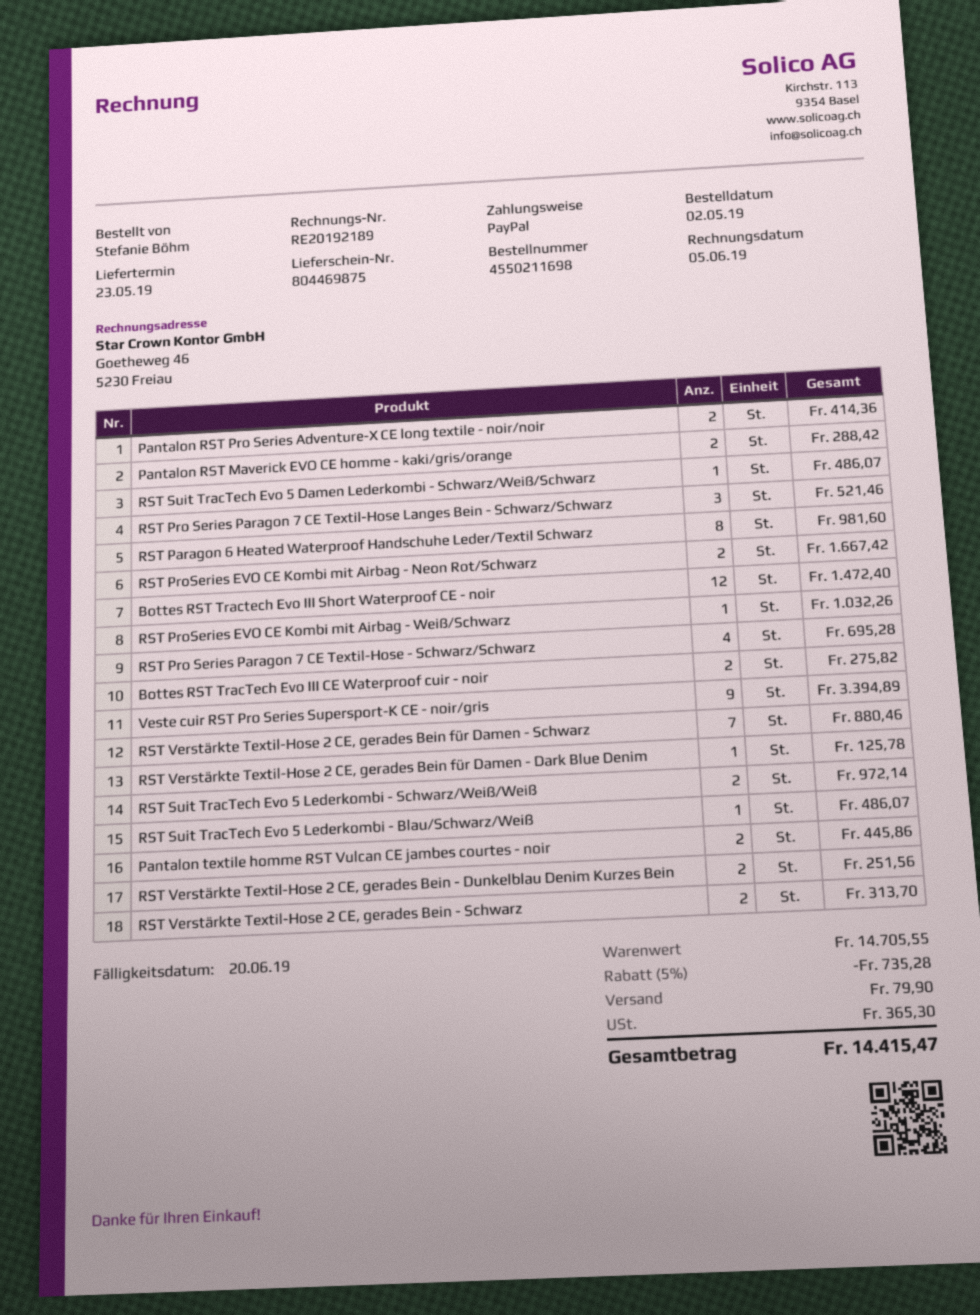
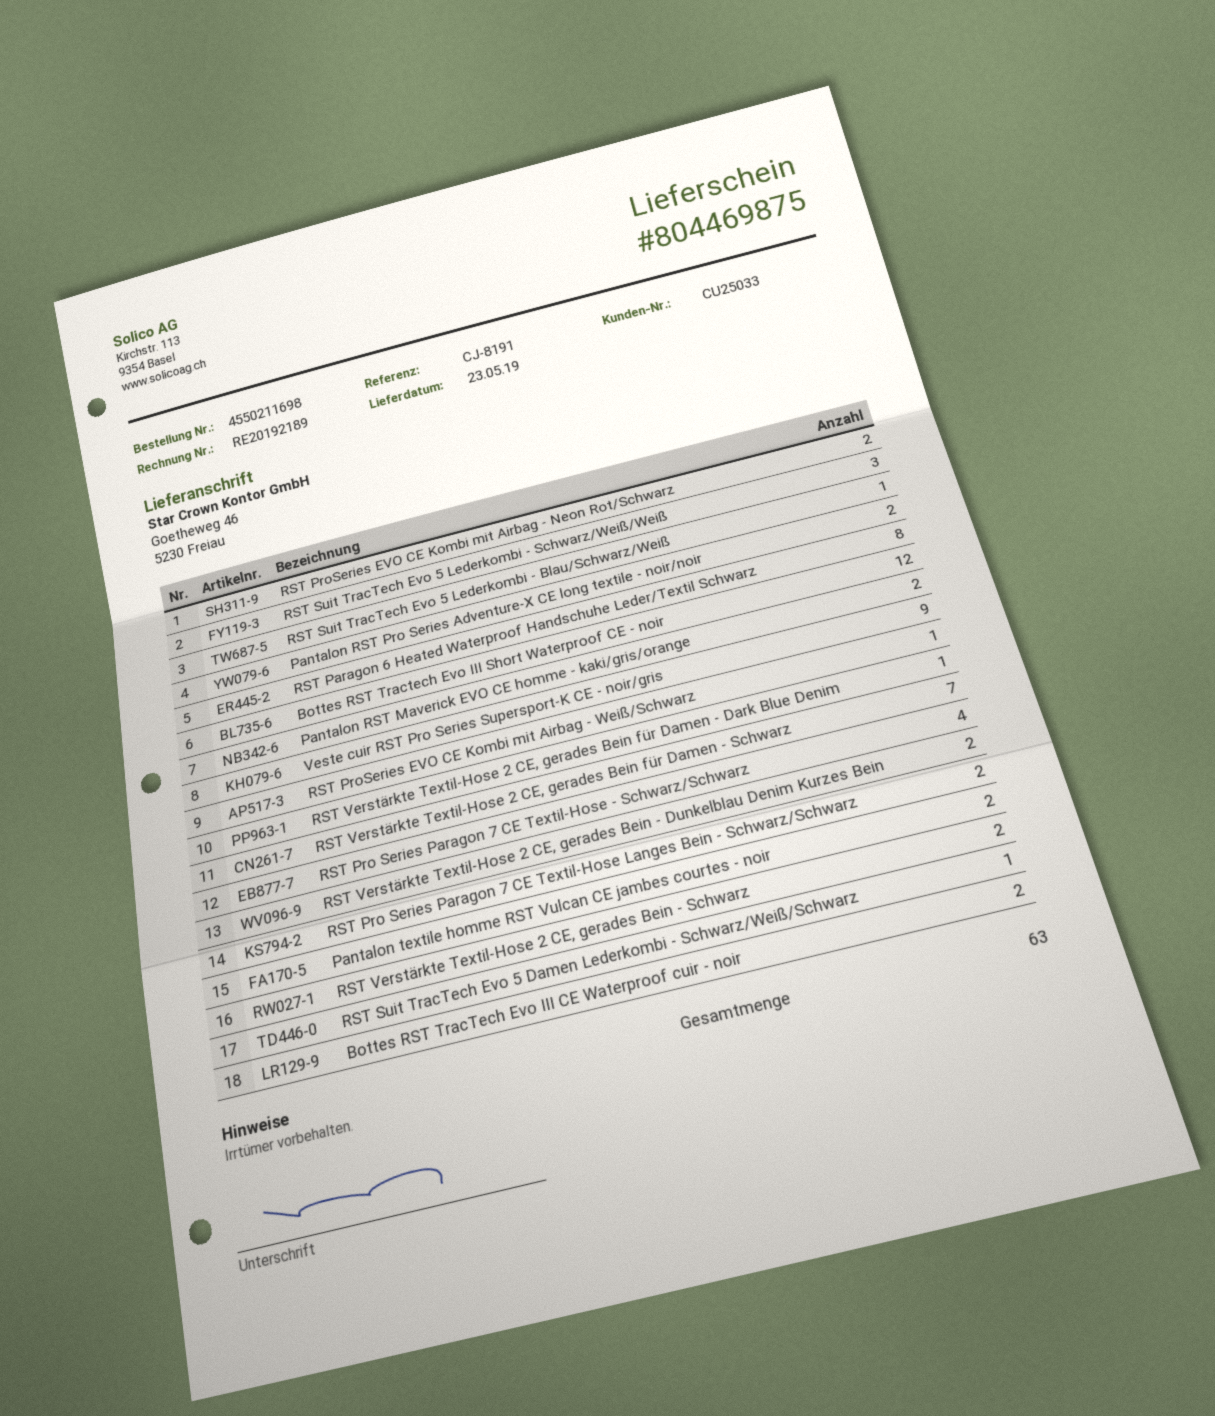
RST Pro Series Paragon 7 CE Textil-Hose Langes Bein - Schwarz/Schwarz: 3 -> 2
RST Suit TracTech Evo 5 Lederkombi - Schwarz/Weiß/Weiß: 2 -> 3

